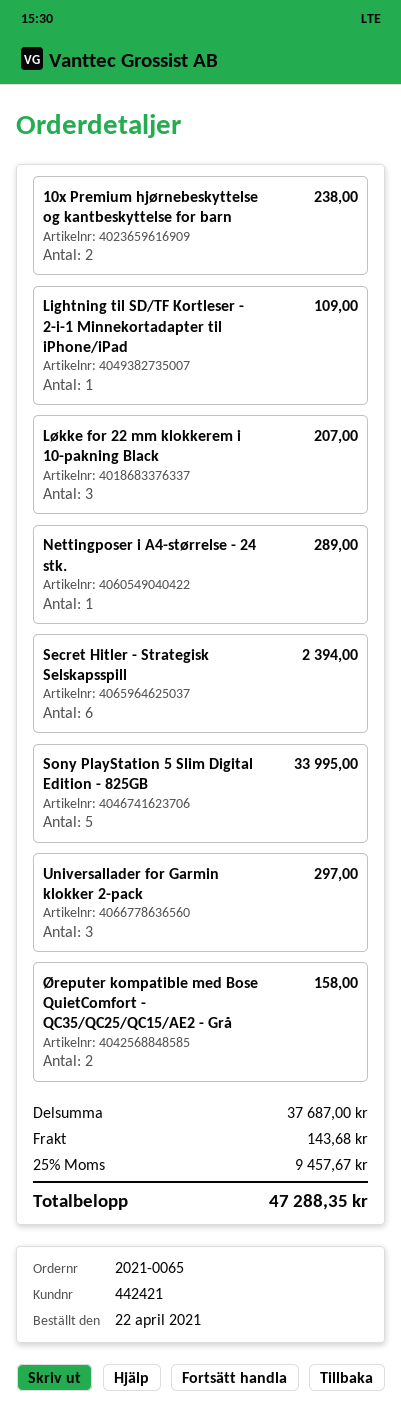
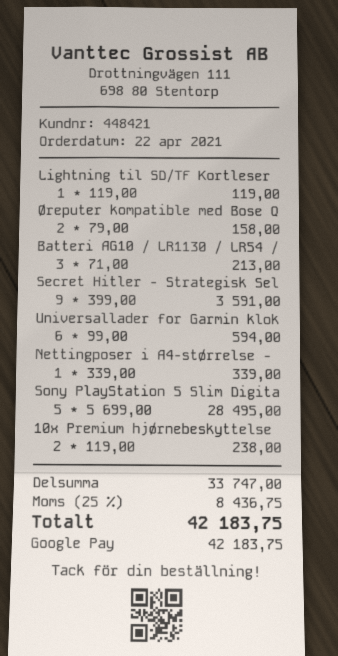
customer number: 442421 -> 448421
Lightning til SD/TF Kortleser - 2-i-1 Minnekortadapter til iPhone/iPad: 1 for 109.00 -> 1 for 119.00
Løkke for 22 mm klokkerem i 10-pakning Black: 3 for 207.00 -> none
Nettingposer i A4-størrelse - 24 stk.: 1 for 289.00 -> 1 for 339.00
Secret Hitler - Strategisk Selskapsspill: 6 for 2394.00 -> 9 for 3591.00
Sony PlayStation 5 Slim Digital Edition - 825GB: 5 for 33995.00 -> 5 for 28495.00
Universallader for Garmin klokker 2-pack: 3 for 297.00 -> 6 for 594.00
Batteri AG10 / LR1130 / LR54 /: none -> 3 for 213.00
subtotal: 37687.00 -> 33747.00
shipping: 143.68 -> none
tax: 25% = 9457.67 -> 25% = 8436.75
total: 47288.35 -> 42183.75

